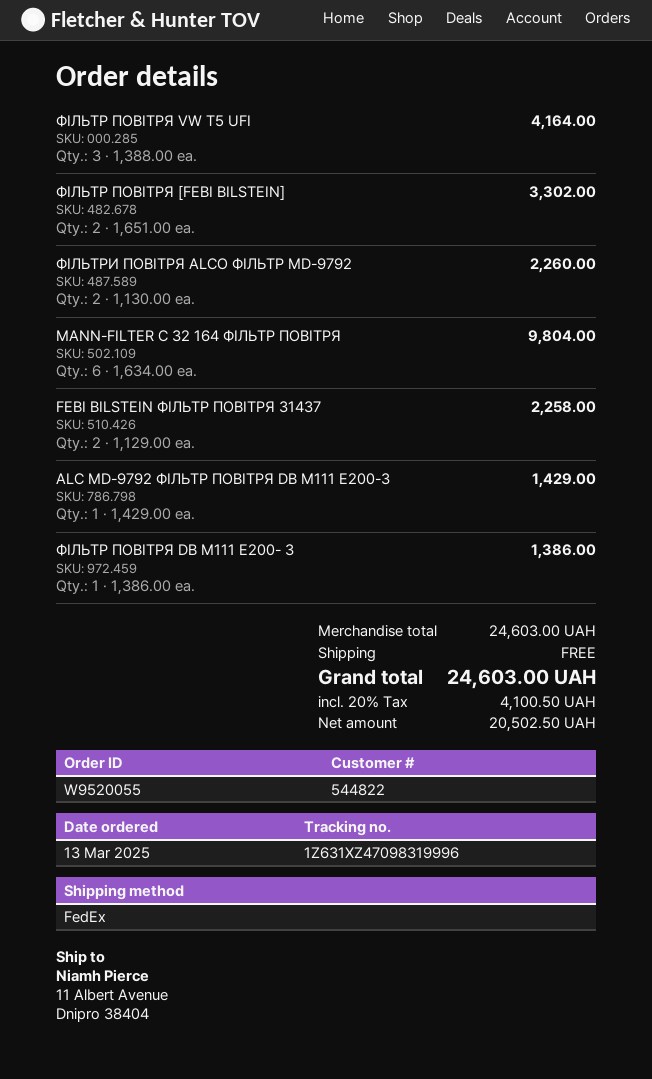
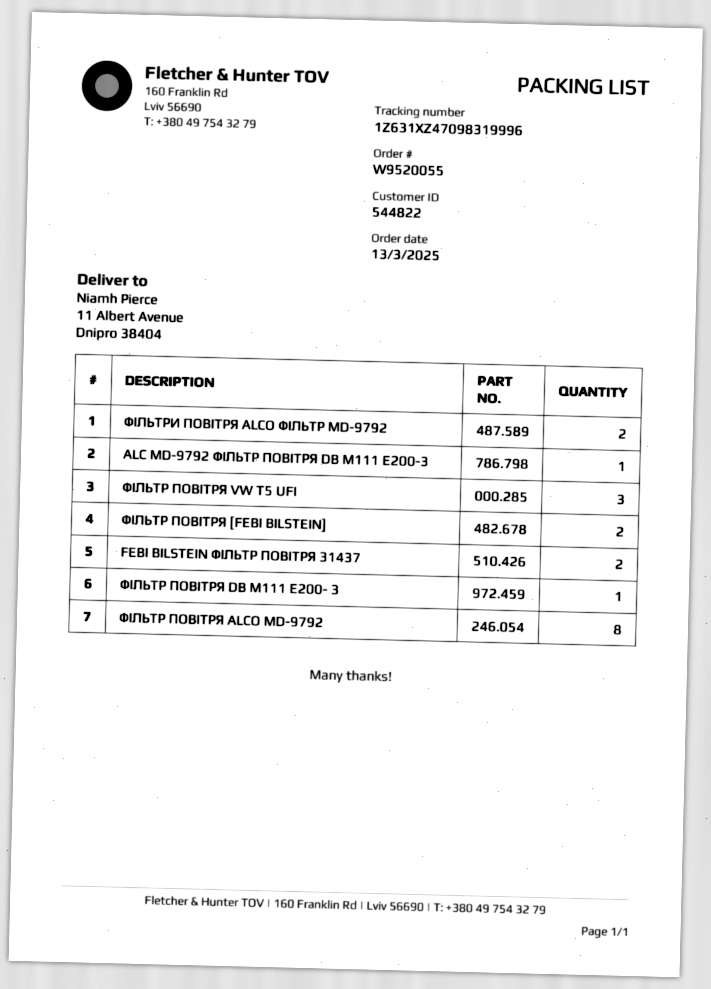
MANN-FILTER C 32 164 ФІЛЬТР ПОВІТРЯ: 6 -> none
ФІЛЬТР ПОВІТРЯ ALCO MD-9792: none -> 8

